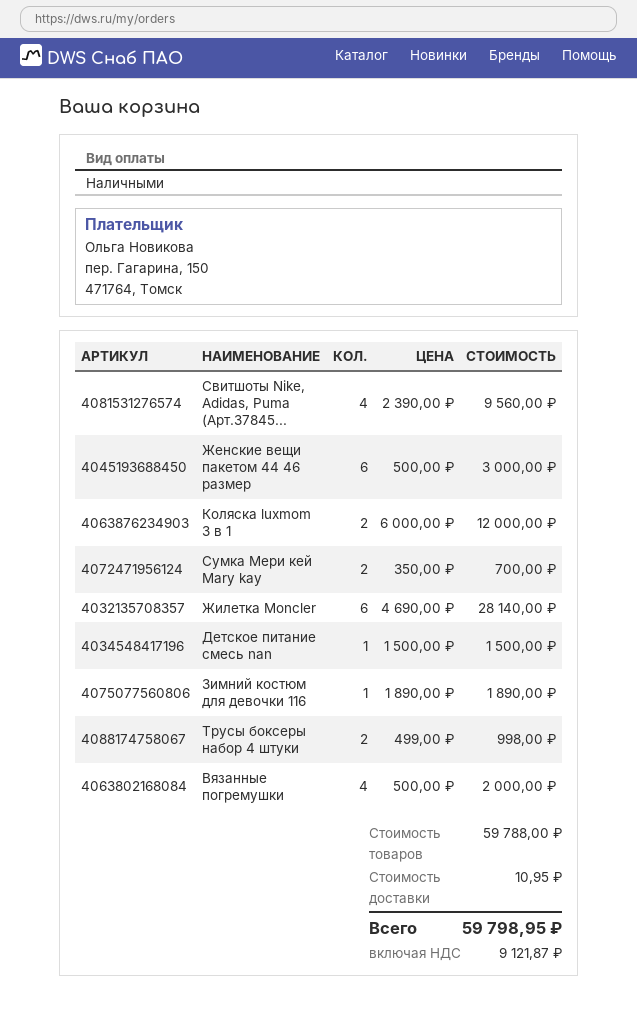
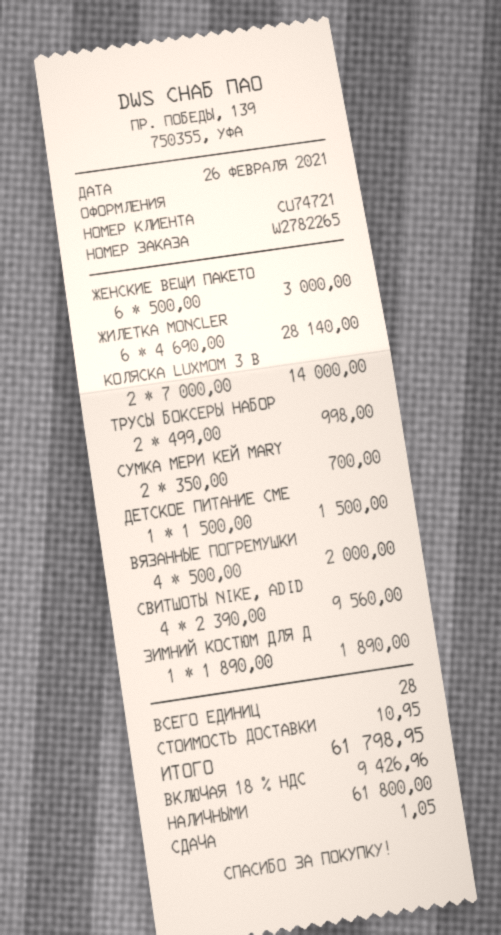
Коляска luxmom 3 в 1: 2 x 6000.00 = 12000.00 -> 2 x 7000.00 = 14000.00
tax: 9121.87 -> 9426.96
total: 59798.95 -> 61798.95

